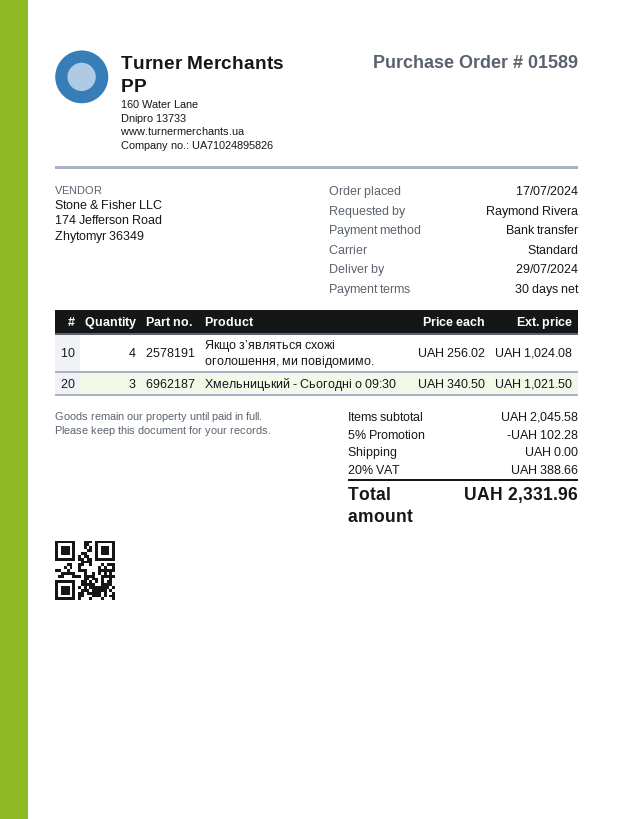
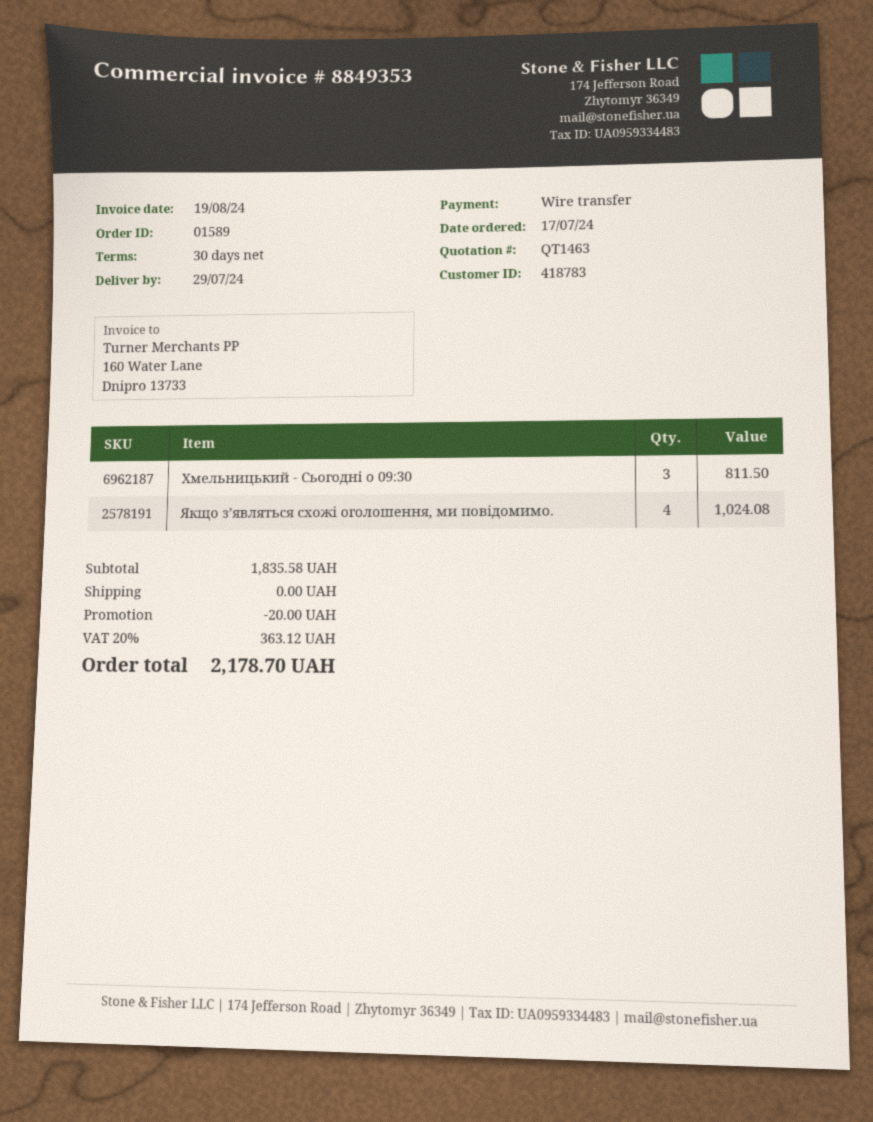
Хмельницький - Сьогодні о 09:30: 3 for 1021.50 -> 3 for 811.50
subtotal: 2045.58 -> 1835.58
discount: 102.28 -> 20.00
tax: 20% = 388.66 -> 20% = 363.12
total: 2331.96 -> 2178.70

